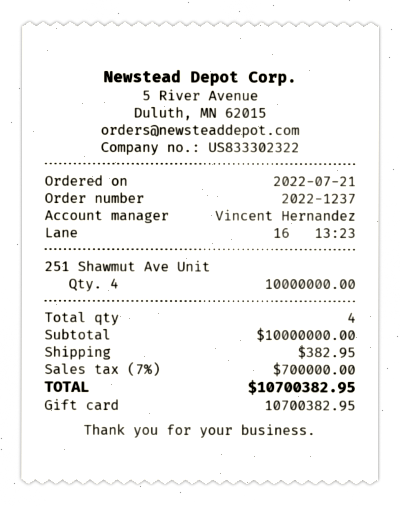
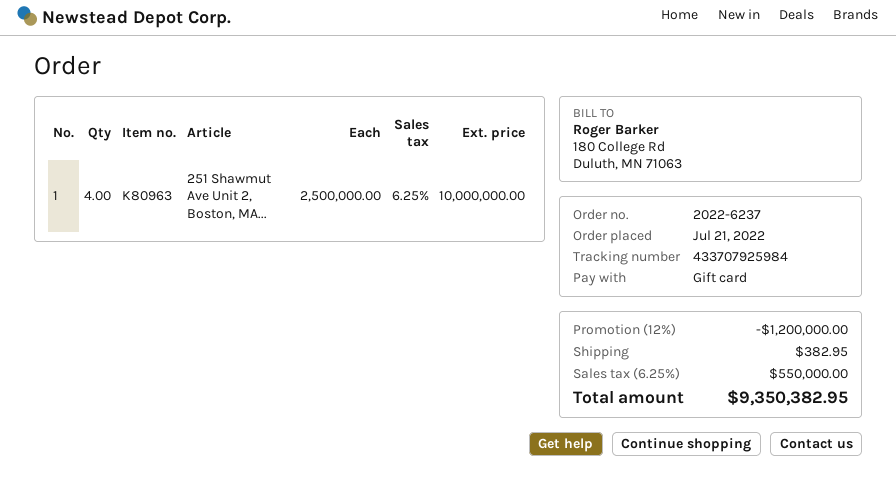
order number: 2022-1237 -> 2022-6237
discount: none -> 12% = 1200000.00
tax: 7% = 700000.00 -> 6.25% = 550000.00
total: 10700382.95 -> 9350382.95

